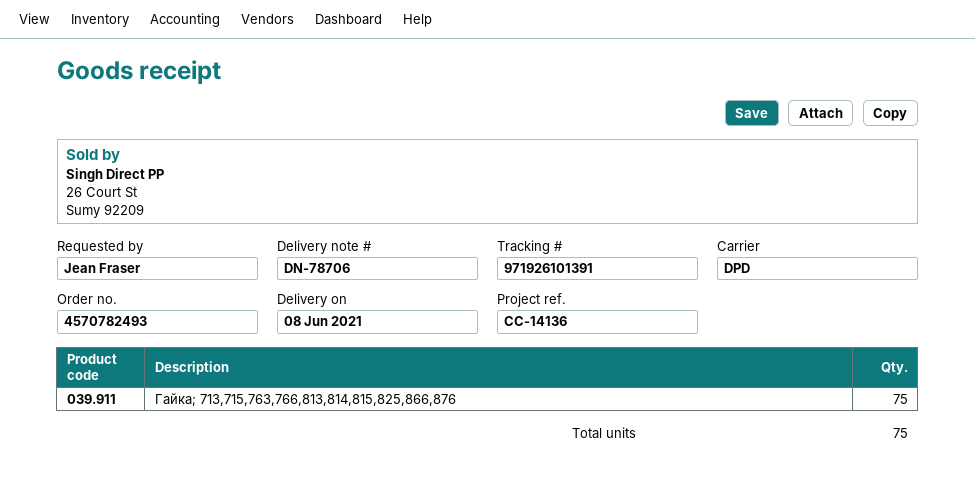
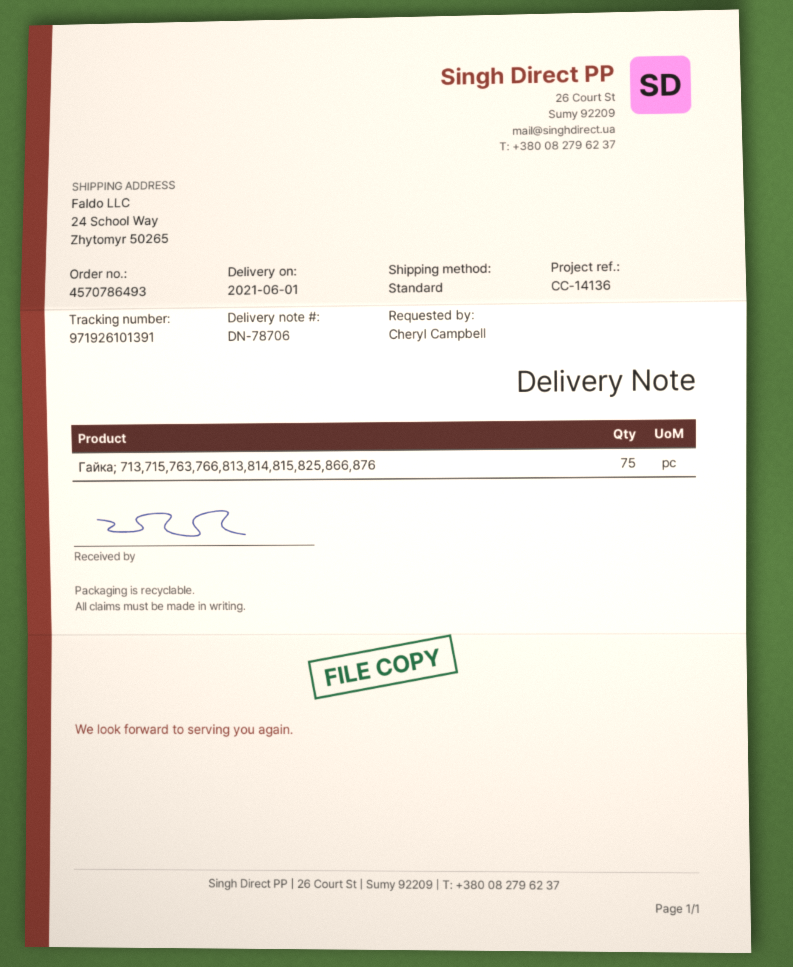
order number: 4570782493 -> 4570786493
delivery date: 2021-06-08 -> 2021-06-01
ordered by: Jean Fraser -> Cheryl Campbell
shipping method: DPD -> standard

